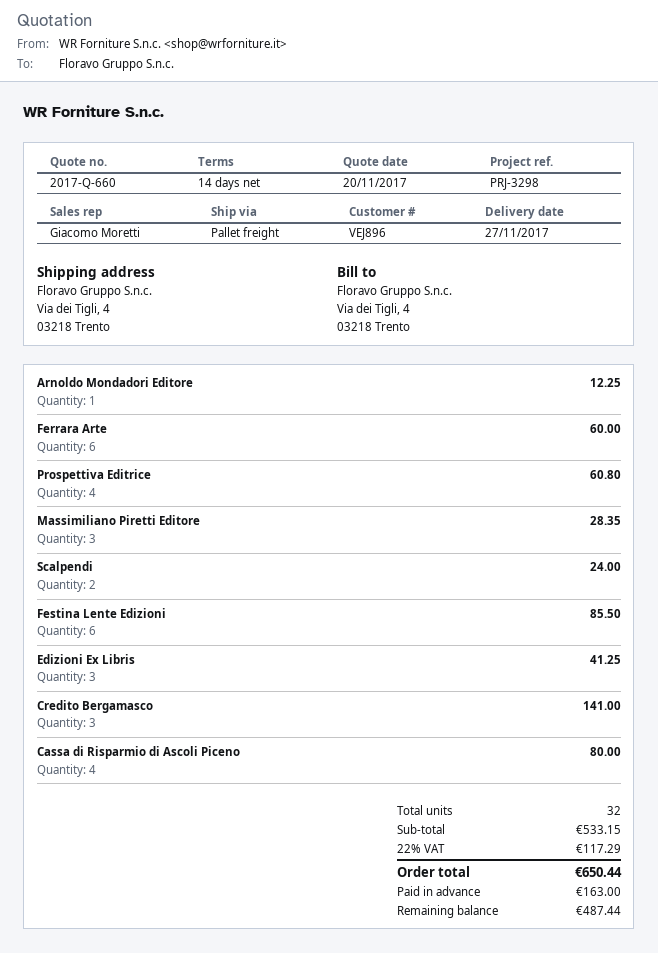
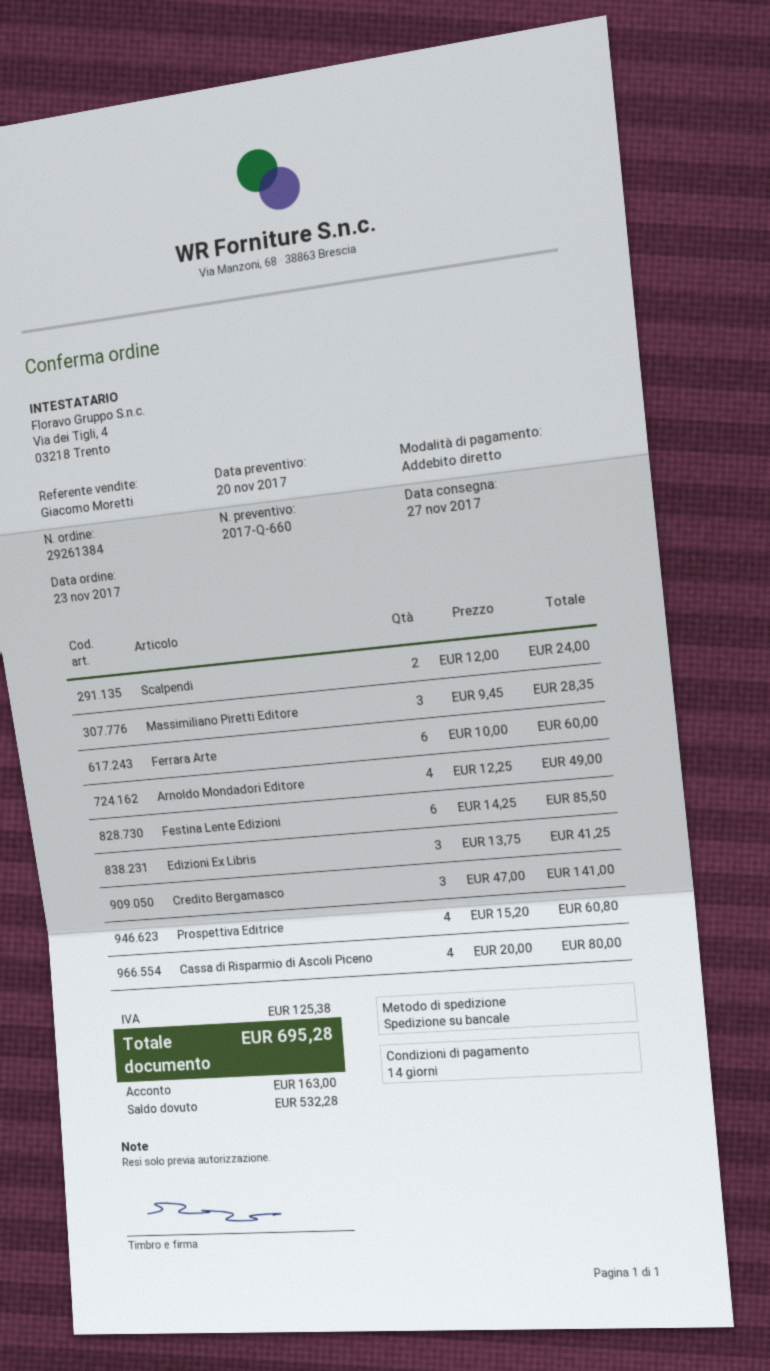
Arnoldo Mondadori Editore: 1 for 12.25 -> 4 for 49.00
tax: 117.29 -> 125.38
total: 650.44 -> 695.28
balance: 487.44 -> 532.28

